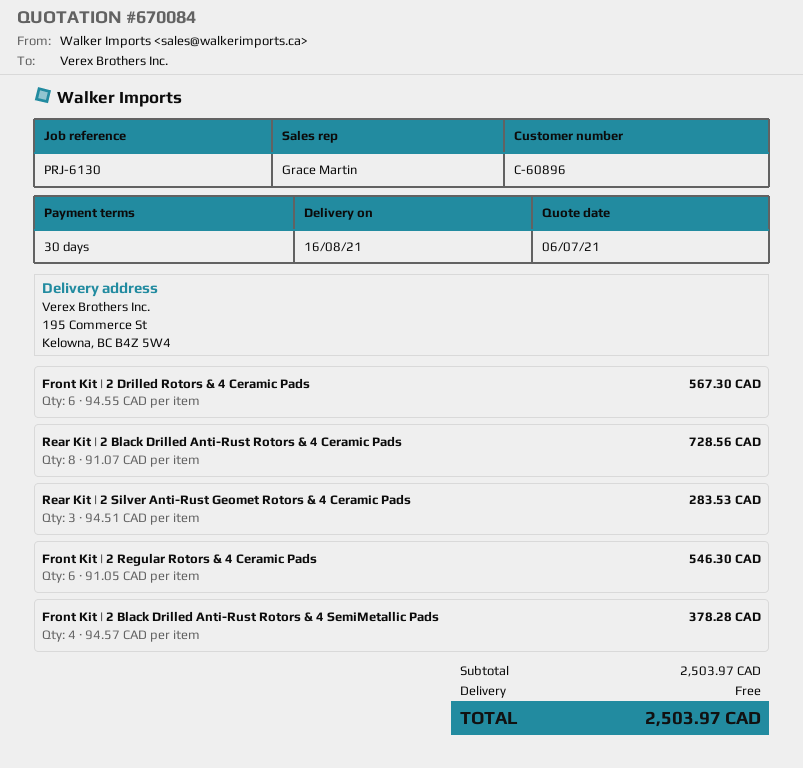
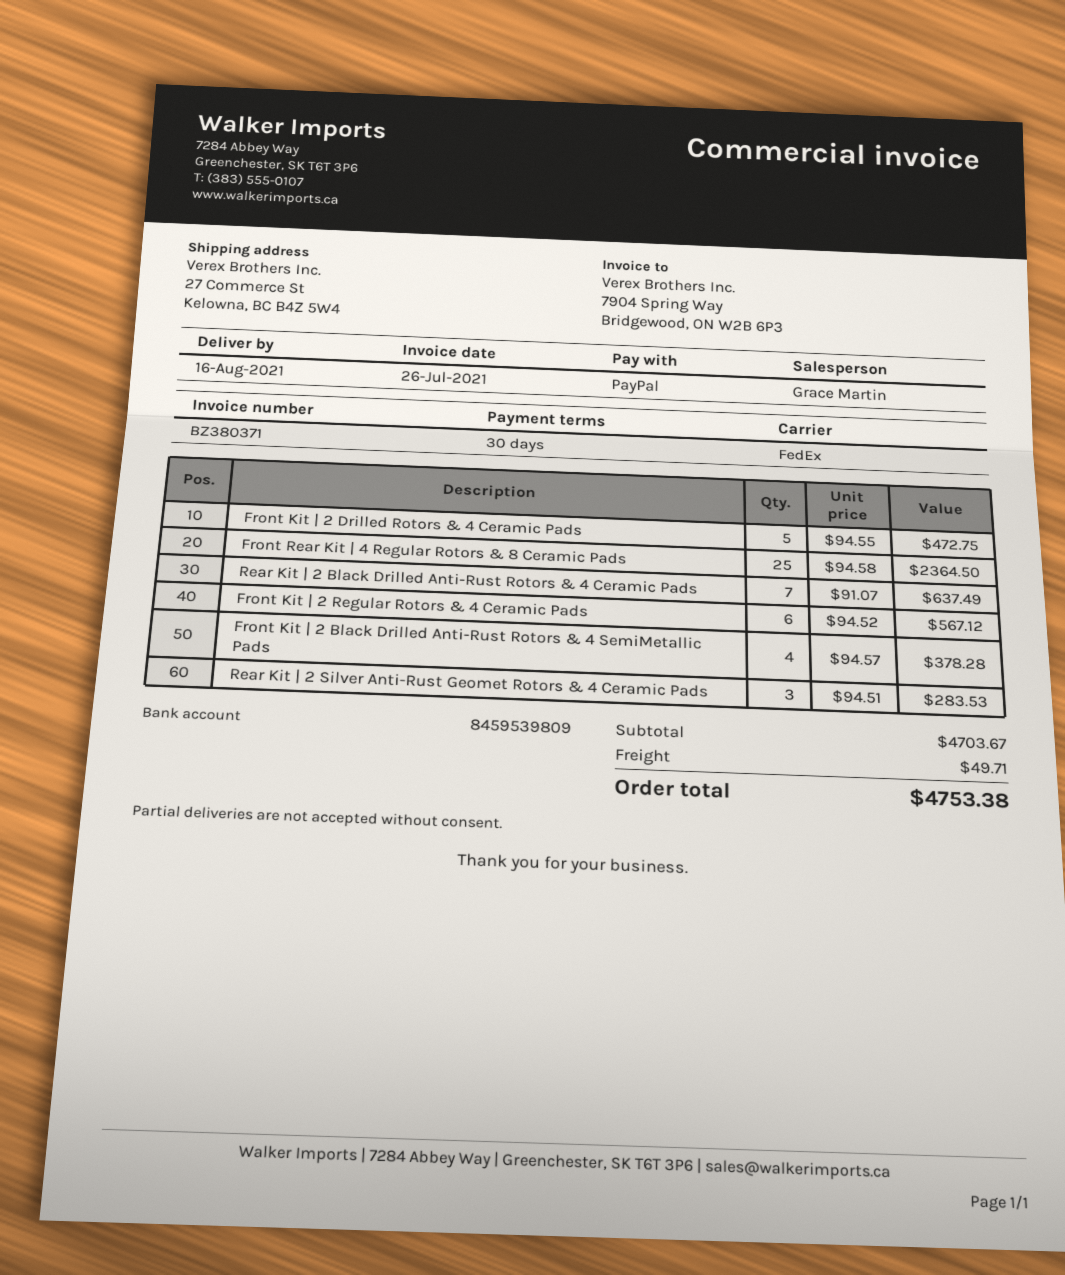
ship to: 195 Commerce St, Kelowna, BC B4Z 5W4 -> 27 Commerce St, Kelowna, BC B4Z 5W4
Front Kit | 2 Drilled Rotors & 4 Ceramic Pads: 6 x 94.55 = 567.30 -> 5 x 94.55 = 472.75
Rear Kit | 2 Black Drilled Anti-Rust Rotors & 4 Ceramic Pads: 8 x 91.07 = 728.56 -> 7 x 91.07 = 637.49
Front Kit | 2 Regular Rotors & 4 Ceramic Pads: 6 x 91.05 = 546.30 -> 6 x 94.52 = 567.12
Front Rear Kit | 4 Regular Rotors & 8 Ceramic Pads: none -> 25 x 94.58 = 2364.50
subtotal: 2503.97 -> 4703.67
shipping: 0.00 -> 49.71
total: 2503.97 -> 4753.38

